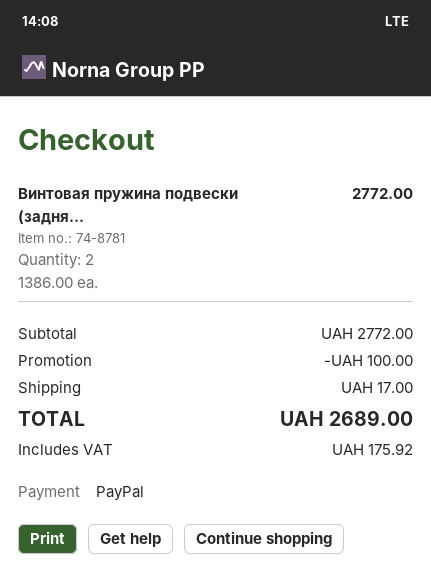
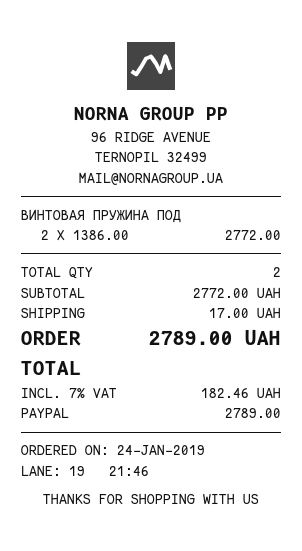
discount: 100.00 -> none
tax: 175.92 -> 182.46
total: 2689.00 -> 2789.00

